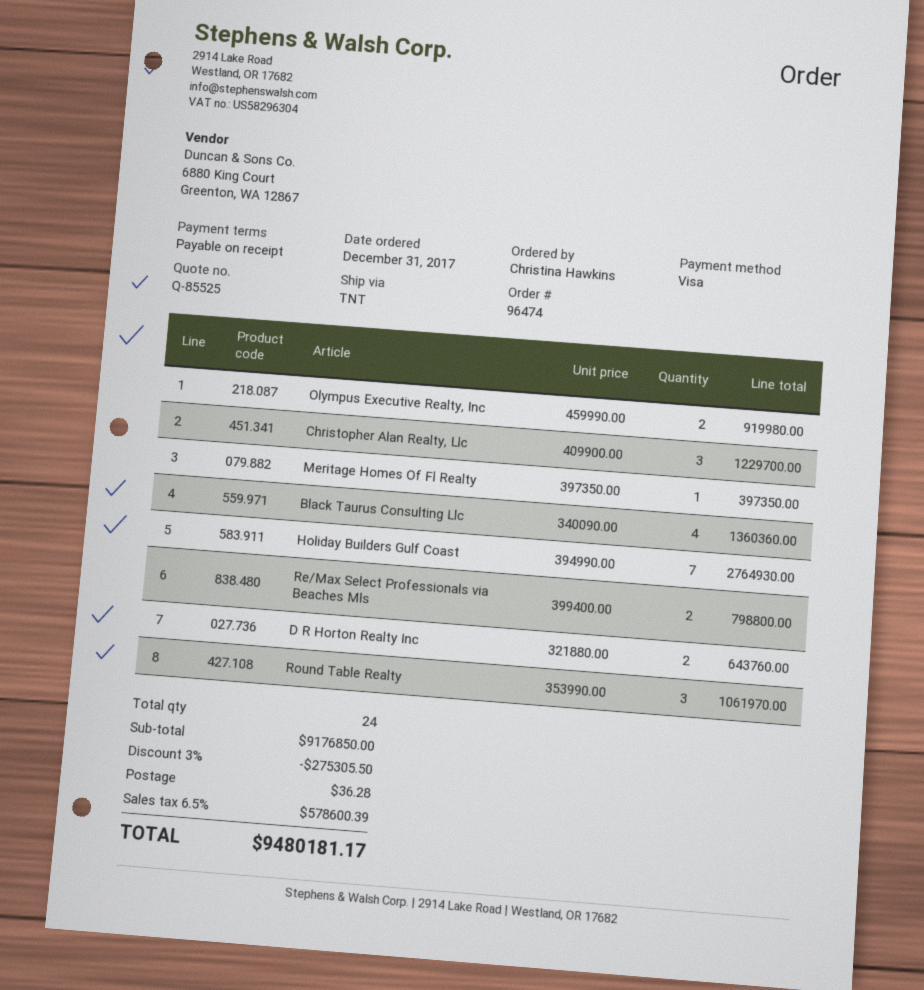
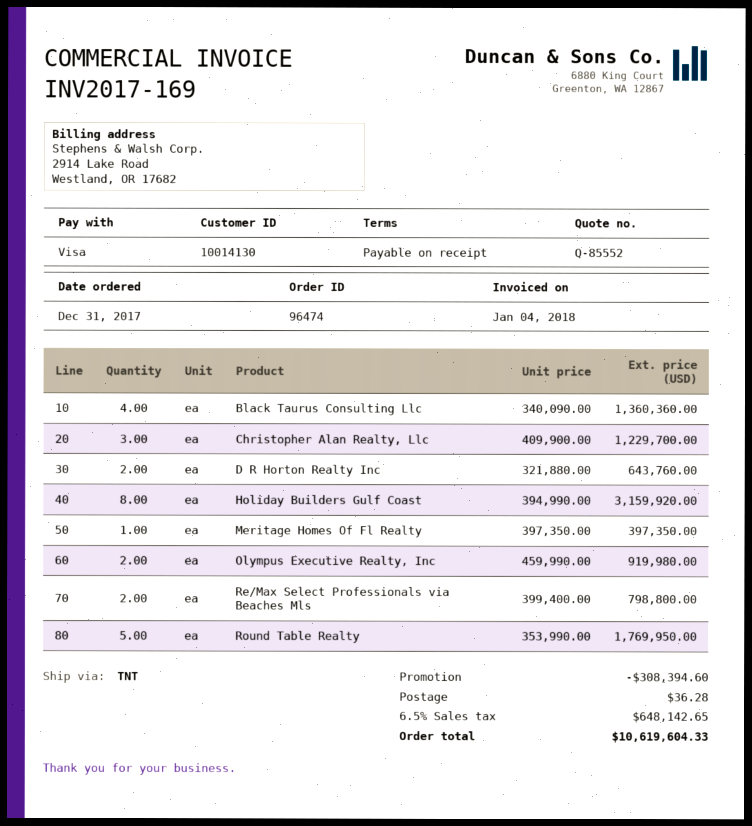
quote number: Q-85525 -> Q-85552
Holiday Builders Gulf Coast: 7 x 394990.00 = 2764930.00 -> 8 x 394990.00 = 3159920.00
Round Table Realty: 3 x 353990.00 = 1061970.00 -> 5 x 353990.00 = 1769950.00
discount: 275305.50 -> 308394.60
tax: 6.5% = 578600.39 -> 6.5% = 648142.65
total: 9480181.17 -> 10619604.33

